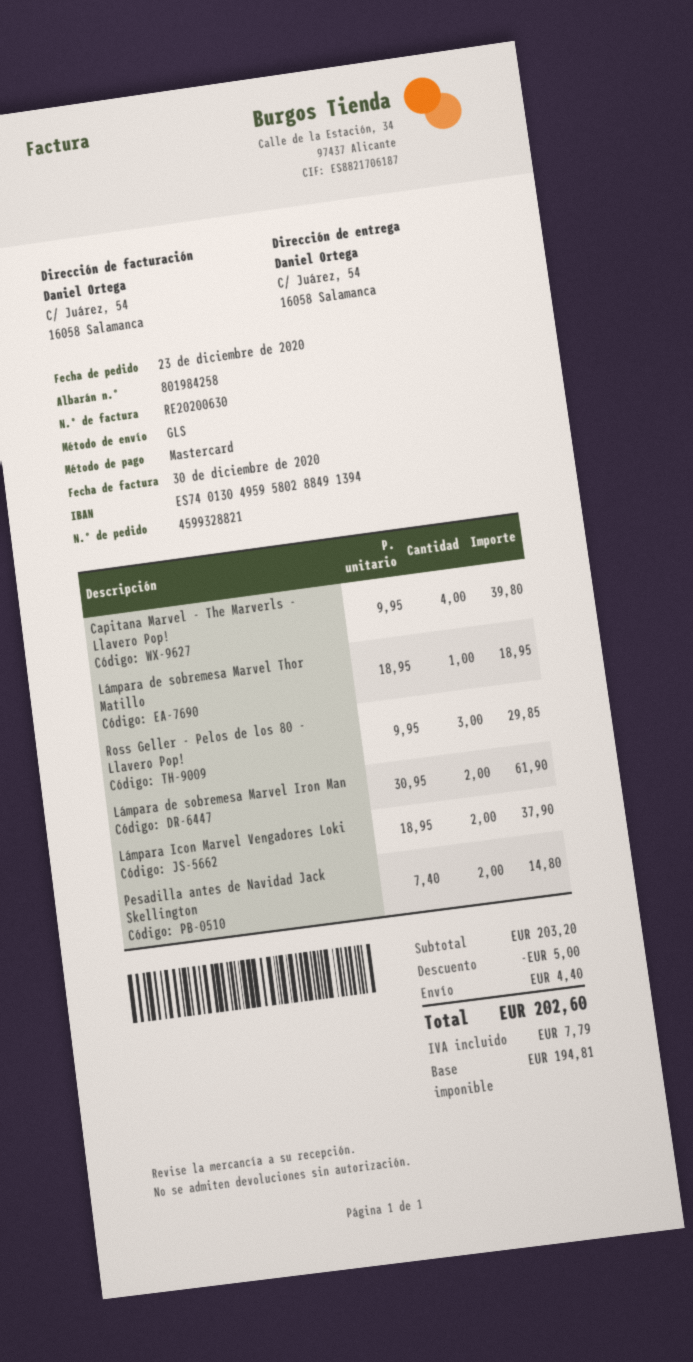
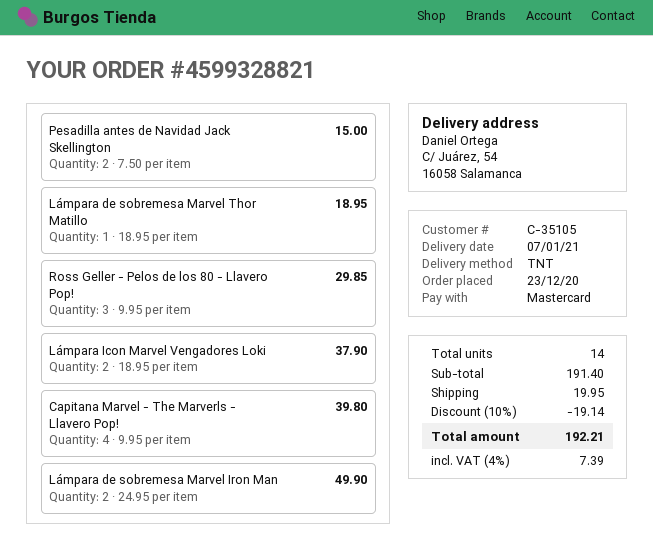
shipping method: GLS -> TNT
Lámpara de sobremesa Marvel Iron Man: 2 x 30.95 = 61.90 -> 2 x 24.95 = 49.90
Pesadilla antes de Navidad Jack Skellington: 2 x 7.40 = 14.80 -> 2 x 7.50 = 15.00
subtotal: 203.20 -> 191.40
discount: 5.00 -> 19.14
shipping: 4.40 -> 19.95
tax: 7.79 -> 7.39
total: 202.60 -> 192.21

